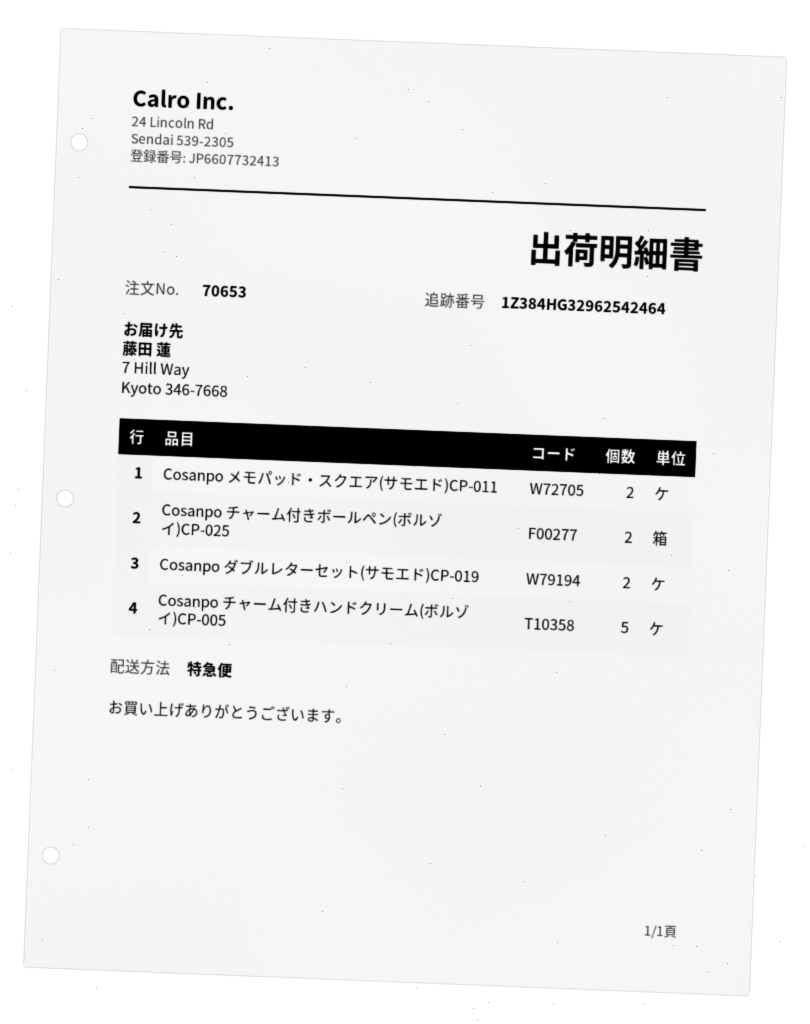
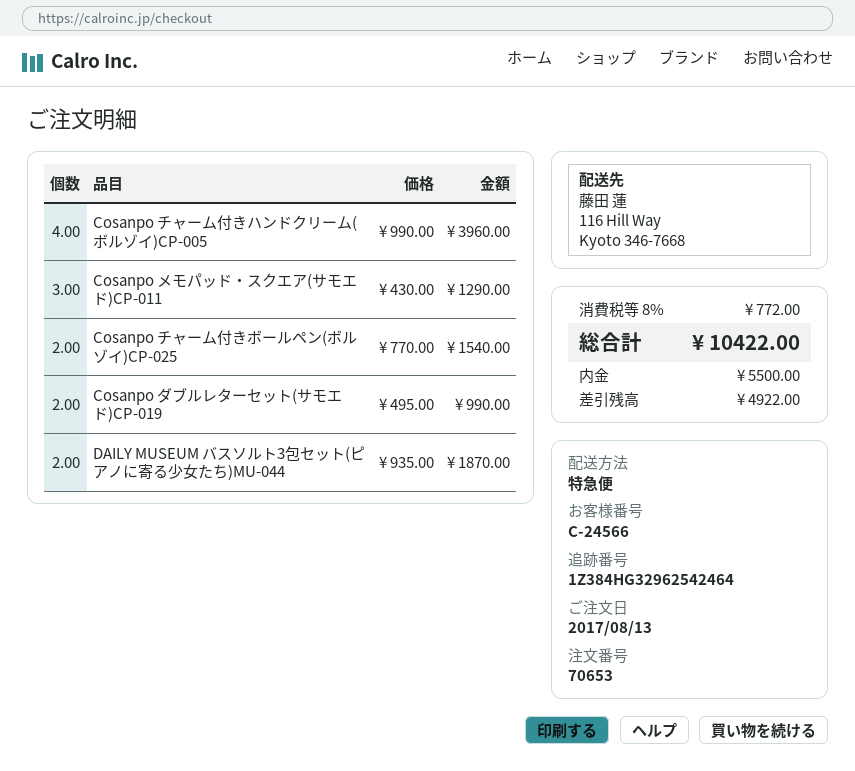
ship to: 7 Hill Way, Kyoto 346-7668 -> 116 Hill Way, Kyoto 346-7668
Cosanpo メモパッド・スクエア(サモエド)CP-011: 2 -> 3
Cosanpo チャーム付きハンドクリーム(ボルゾイ)CP-005: 5 -> 4
DAILY MUSEUM バスソルト3包セット(ピアノに寄る少女たち)MU-044: none -> 2

